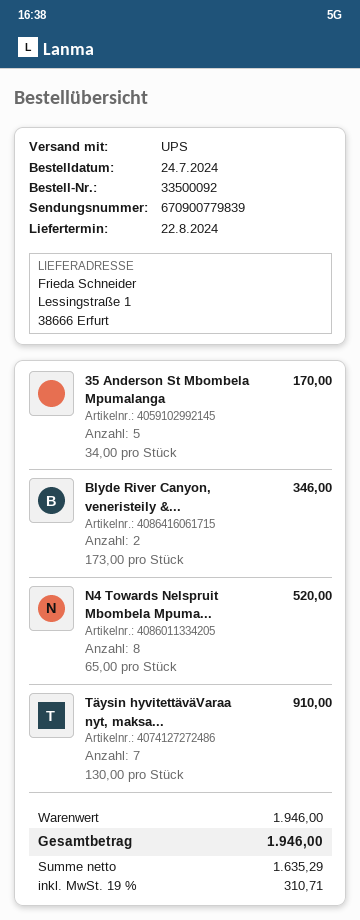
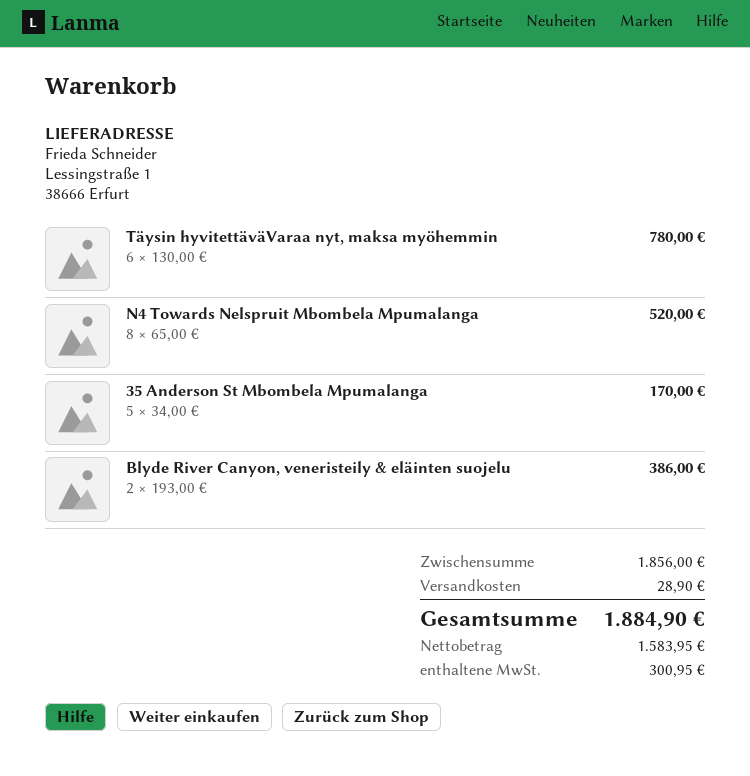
Blyde River Canyon, veneristeily &...: 2 x 173.00 = 346.00 -> 2 x 193.00 = 386.00
Täysin hyvitettäväVaraa nyt, maksa...: 7 x 130.00 = 910.00 -> 6 x 130.00 = 780.00
subtotal: 1946.00 -> 1856.00
shipping: none -> 28.90
net: 1635.29 -> 1583.95
tax: 310.71 -> 300.95
total: 1946.00 -> 1884.90

